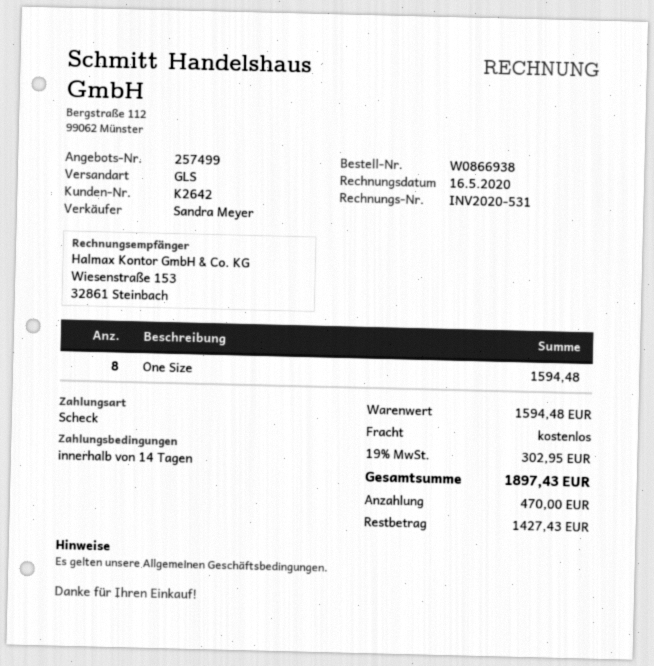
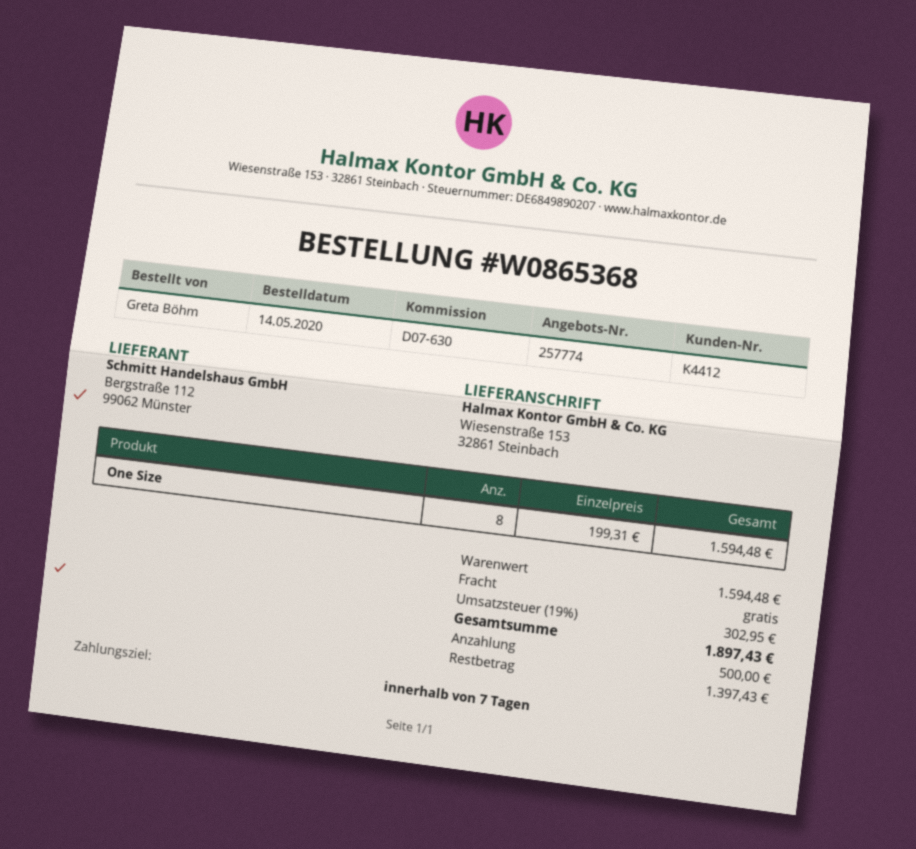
quote number: 257499 -> 257774
order number: W0866938 -> W0865368
payment terms: 14 days -> 7 days
customer number: K2642 -> K4412
deposit: 470.00 -> 500.00
balance: 1427.43 -> 1397.43

